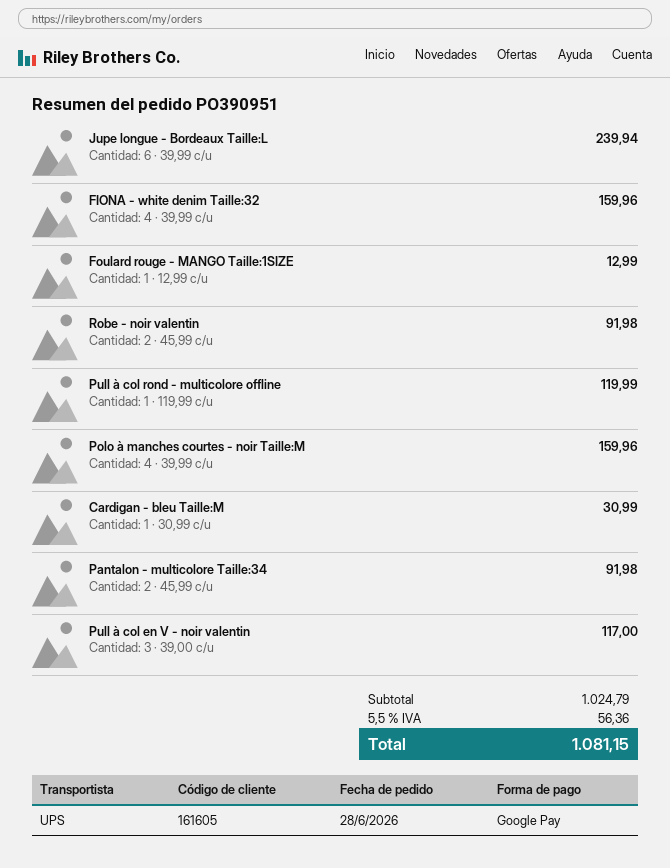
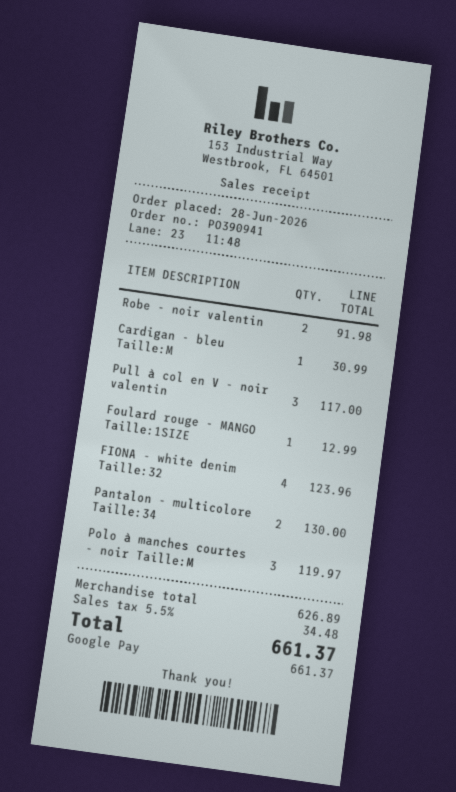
order number: PO390951 -> PO390941
Jupe longue - Bordeaux Taille:L: 6 for 239.94 -> none
FIONA - white denim Taille:32: 4 for 159.96 -> 4 for 123.96
Pull à col rond - multicolore offline: 1 for 119.99 -> none
Polo à manches courtes - noir Taille:M: 4 for 159.96 -> 3 for 119.97
Pantalon - multicolore Taille:34: 2 for 91.98 -> 2 for 130.00
subtotal: 1024.79 -> 626.89
tax: 5.5% = 56.36 -> 5.5% = 34.48
total: 1081.15 -> 661.37

